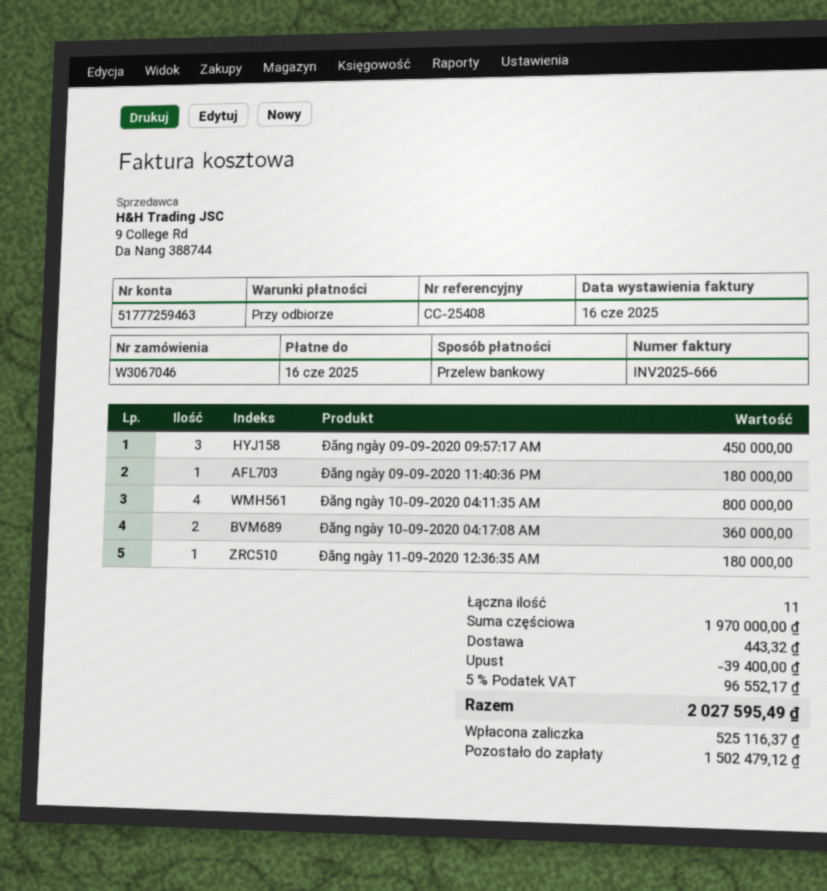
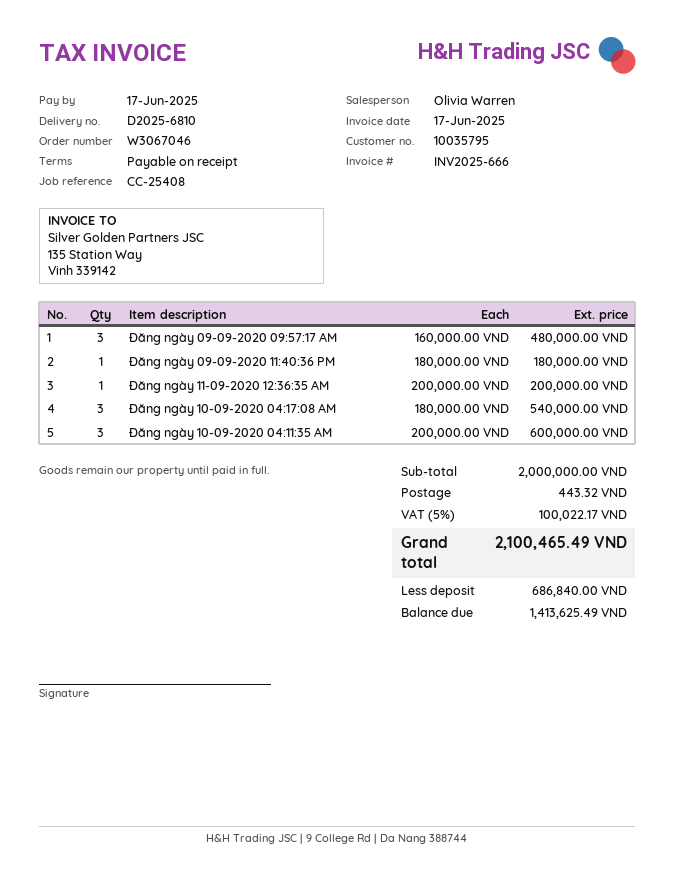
invoice date: 2025-06-16 -> 2025-06-17
due date: 2025-06-16 -> 2025-06-17
Đăng ngày 09-09-2020 09:57:17 AM: 3 for 450000.00 -> 3 for 480000.00
Đăng ngày 10-09-2020 04:11:35 AM: 4 for 800000.00 -> 3 for 600000.00
Đăng ngày 10-09-2020 04:17:08 AM: 2 for 360000.00 -> 3 for 540000.00
Đăng ngày 11-09-2020 12:36:35 AM: 1 for 180000.00 -> 1 for 200000.00
subtotal: 1970000.00 -> 2000000.00
discount: 39400.00 -> none
tax: 5% = 96552.17 -> 5% = 100022.17
total: 2027595.49 -> 2100465.49
deposit: 525116.37 -> 686840.00
balance: 1502479.12 -> 1413625.49

